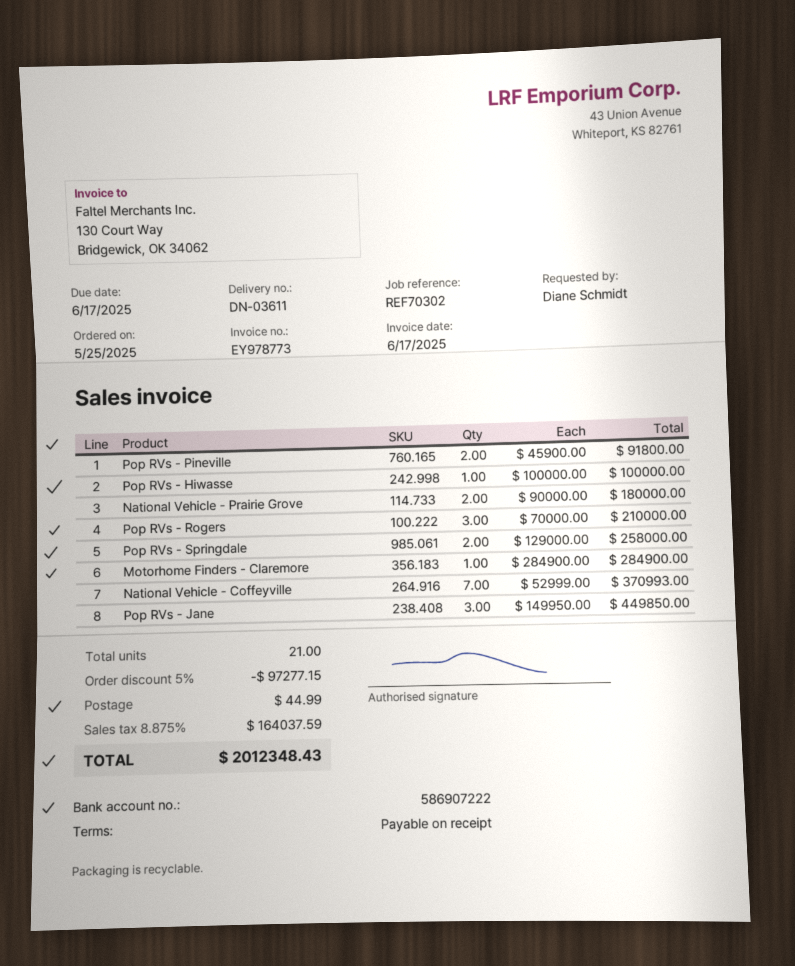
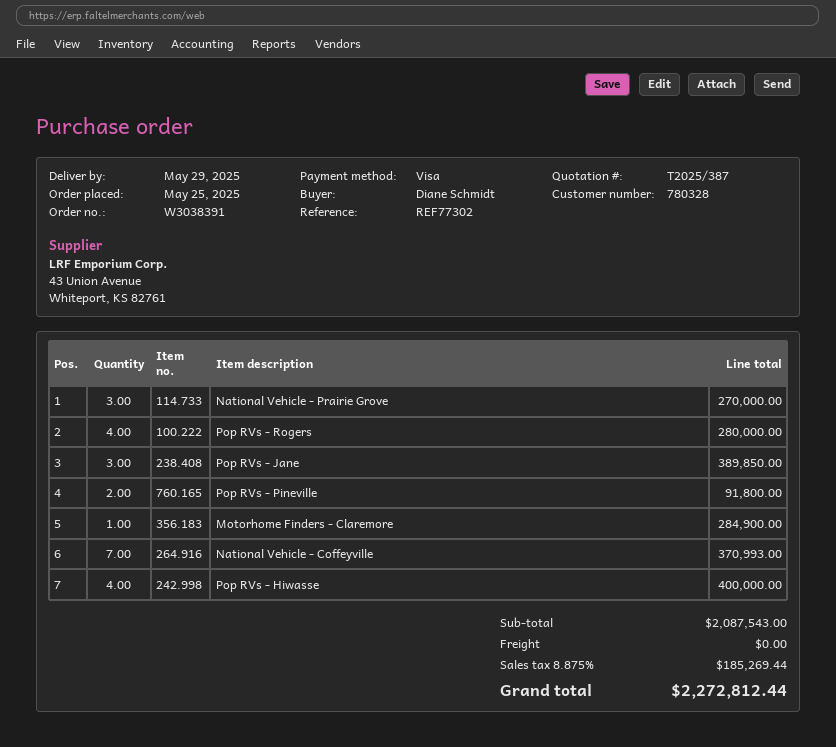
reference: REF70302 -> REF77302
Pop RVs - Hiwasse: 1 for 100000.00 -> 4 for 400000.00
National Vehicle - Prairie Grove: 2 for 180000.00 -> 3 for 270000.00
Pop RVs - Rogers: 3 for 210000.00 -> 4 for 280000.00
Pop RVs - Springdale: 2 for 258000.00 -> none
Pop RVs - Jane: 3 for 449850.00 -> 3 for 389850.00
discount: 5% = 97277.15 -> none
shipping: 44.99 -> 0.00
tax: 8.875% = 164037.59 -> 8.875% = 185269.44
total: 2012348.43 -> 2272812.44

